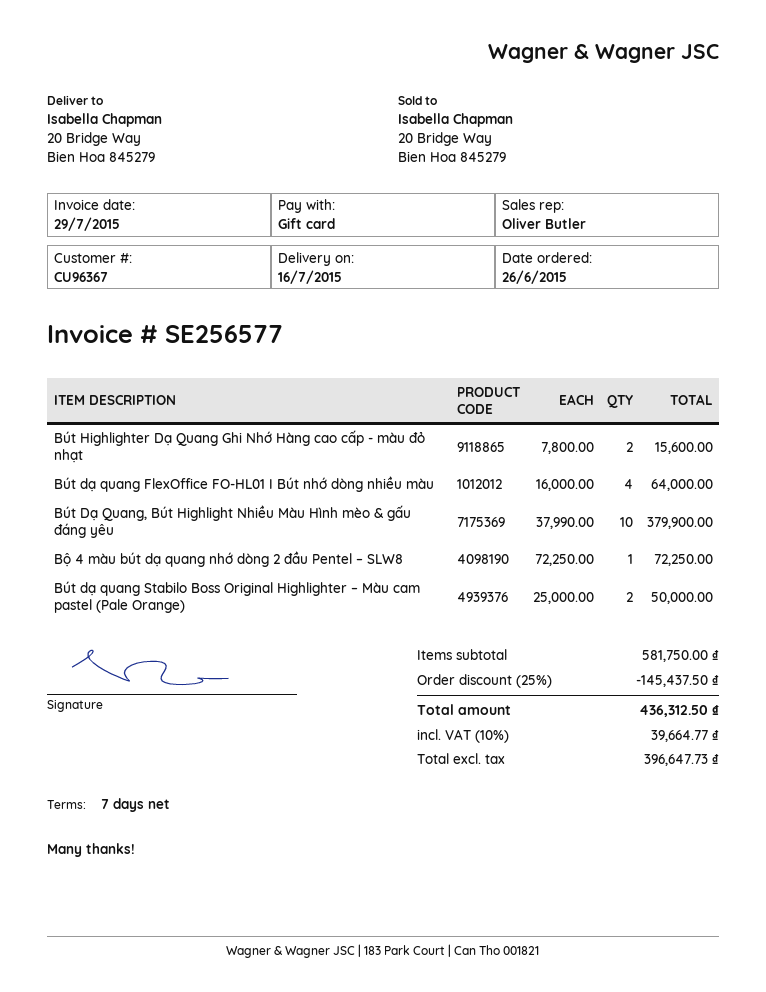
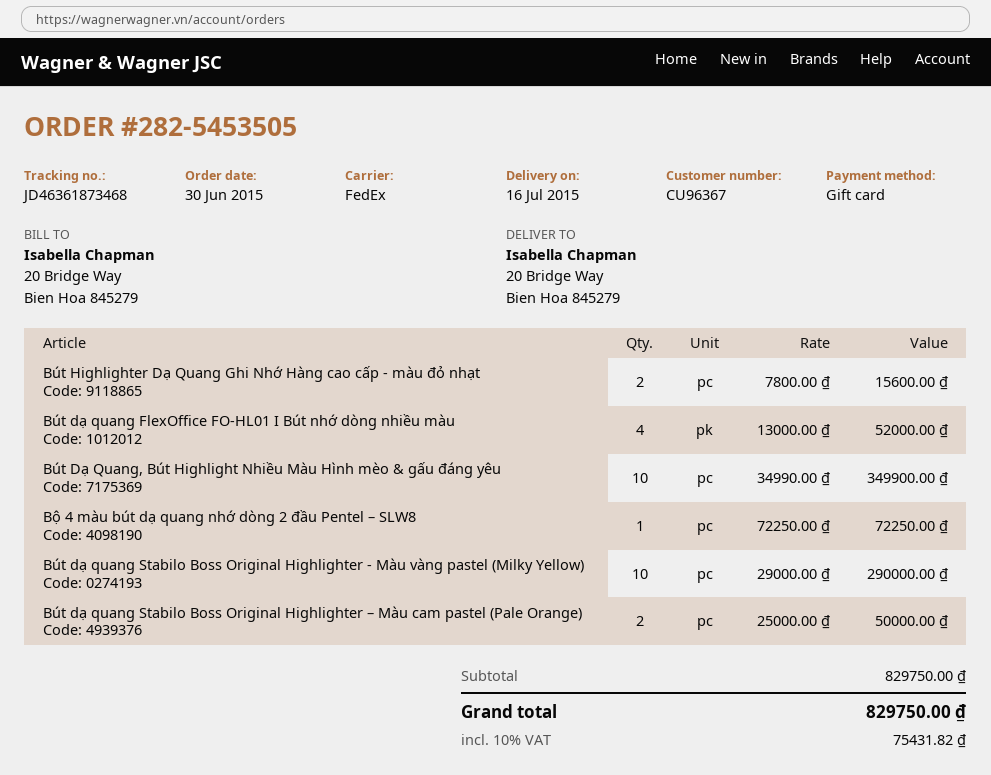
order date: 2015-06-26 -> 2015-06-30
Bút dạ quang FlexOffice FO-HL01 I Bút nhớ dòng nhiều màu: 4 x 16000.00 = 64000.00 -> 4 x 13000.00 = 52000.00
Bút Dạ Quang, Bút Highlight Nhiều Màu Hình mèo & gấu đáng yêu: 10 x 37990.00 = 379900.00 -> 10 x 34990.00 = 349900.00
Bút dạ quang Stabilo Boss Original Highlighter - Màu vàng pastel (Milky Yellow): none -> 10 x 29000.00 = 290000.00
subtotal: 581750.00 -> 829750.00
discount: 25% = 145437.50 -> none
tax: 10% = 39664.77 -> 10% = 75431.82
total: 436312.50 -> 829750.00

